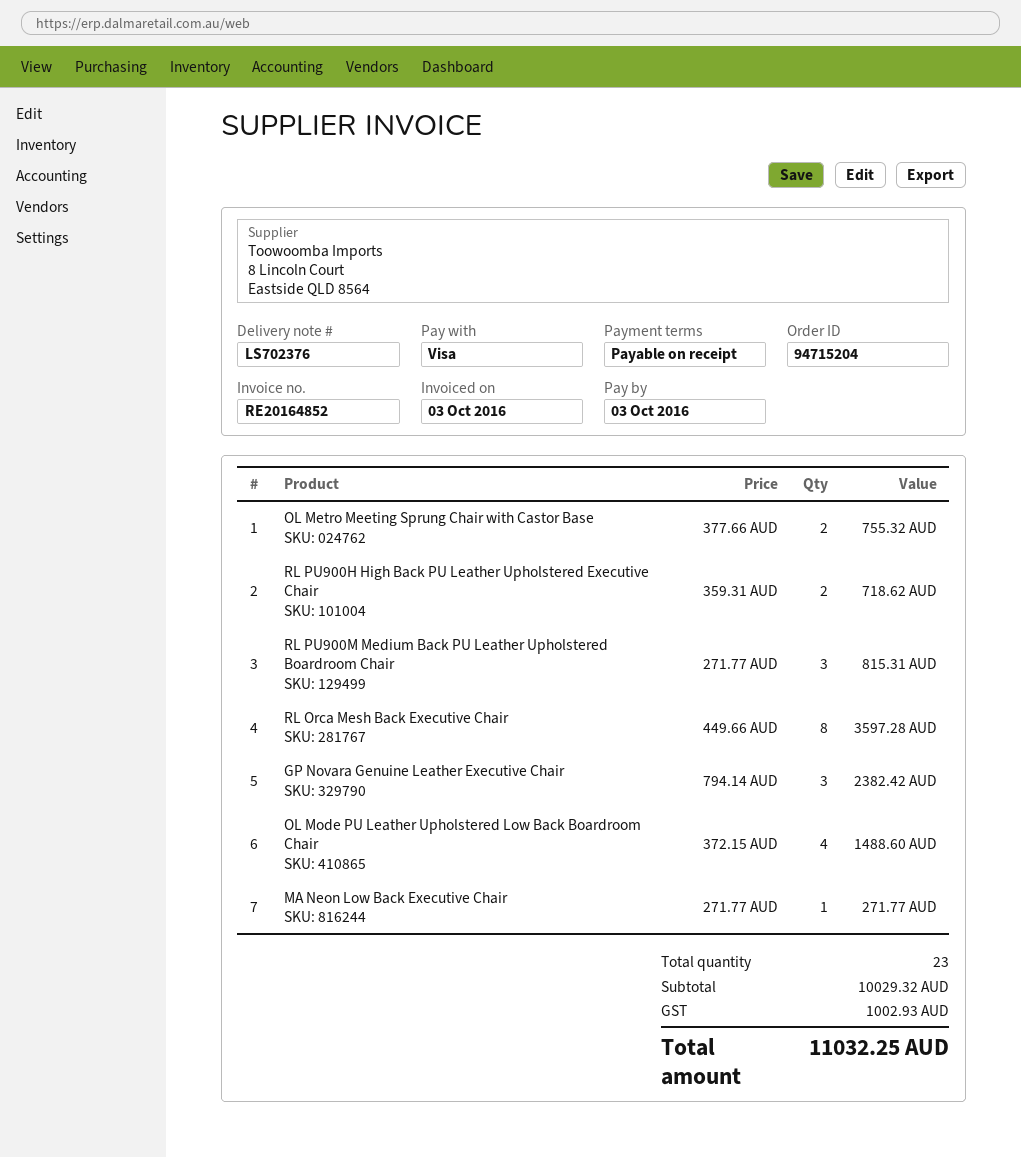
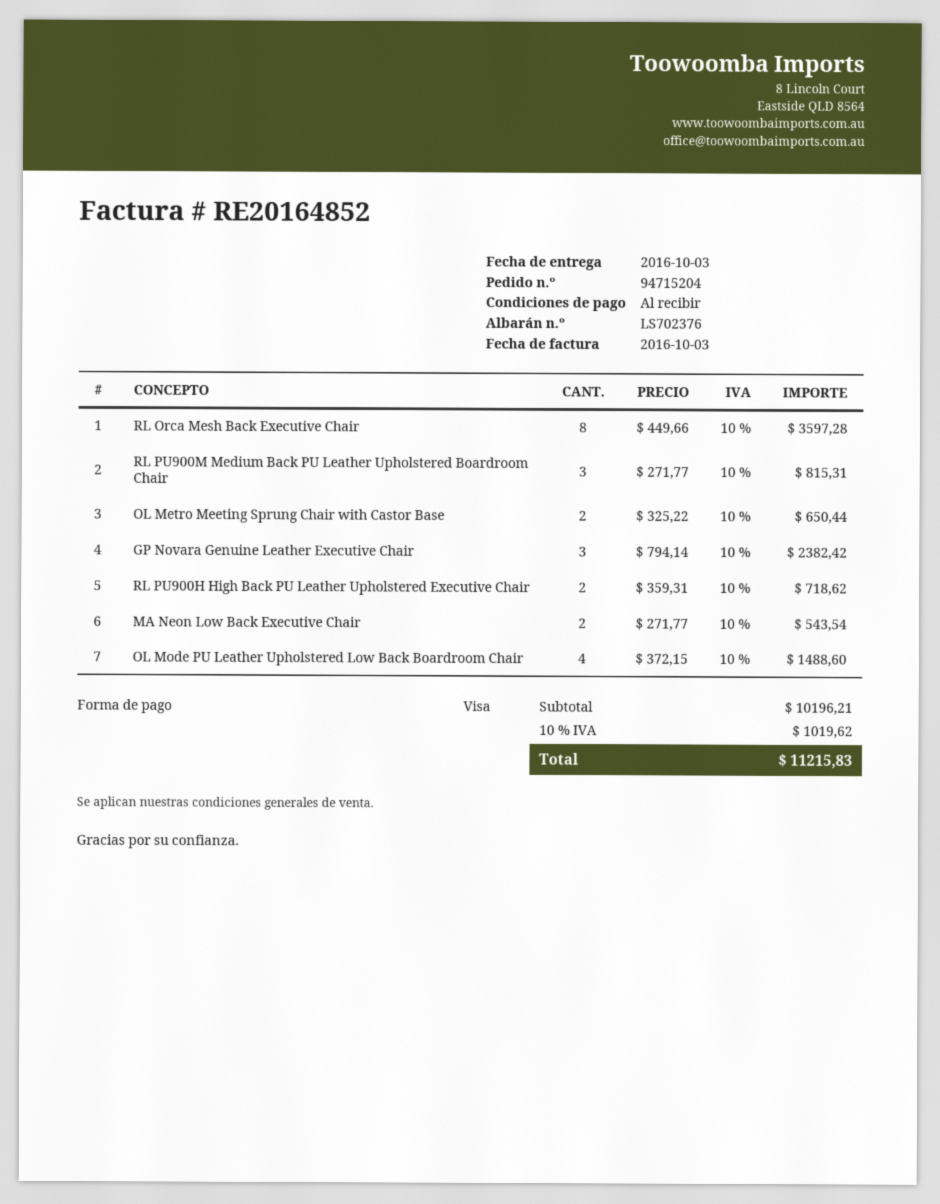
OL Metro Meeting Sprung Chair with Castor Base: 2 x 377.66 = 755.32 -> 2 x 325.22 = 650.44
MA Neon Low Back Executive Chair: 1 x 271.77 = 271.77 -> 2 x 271.77 = 543.54
subtotal: 10029.32 -> 10196.21
tax: 1002.93 -> 1019.62
total: 11032.25 -> 11215.83

